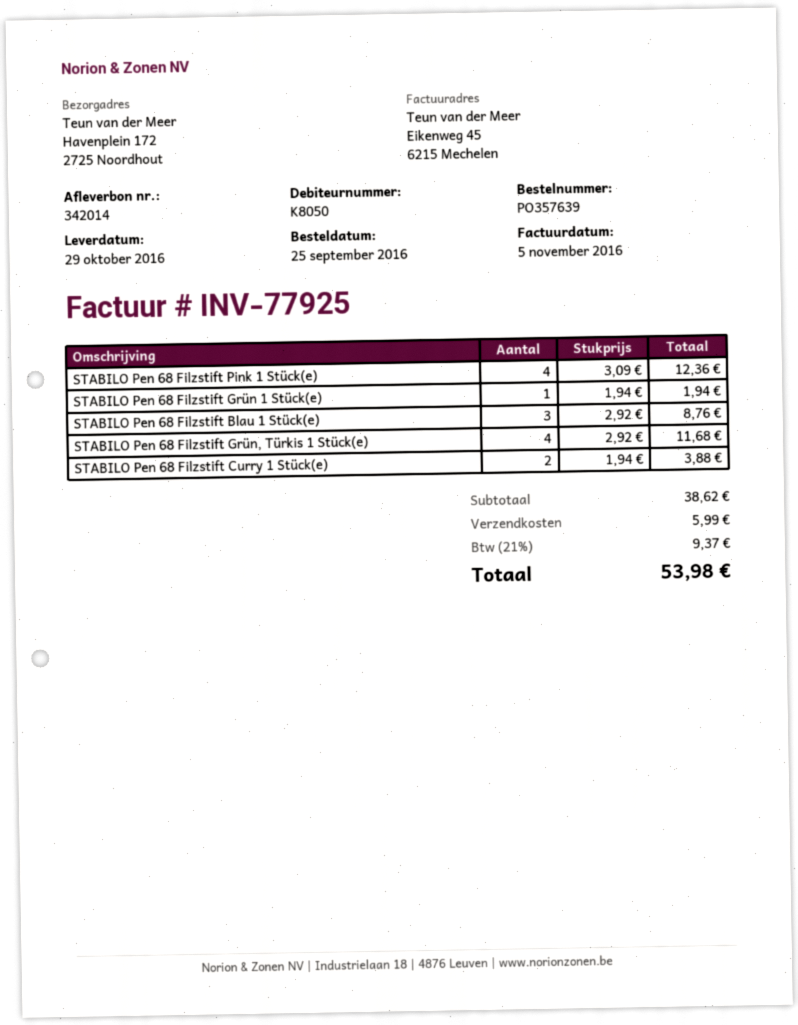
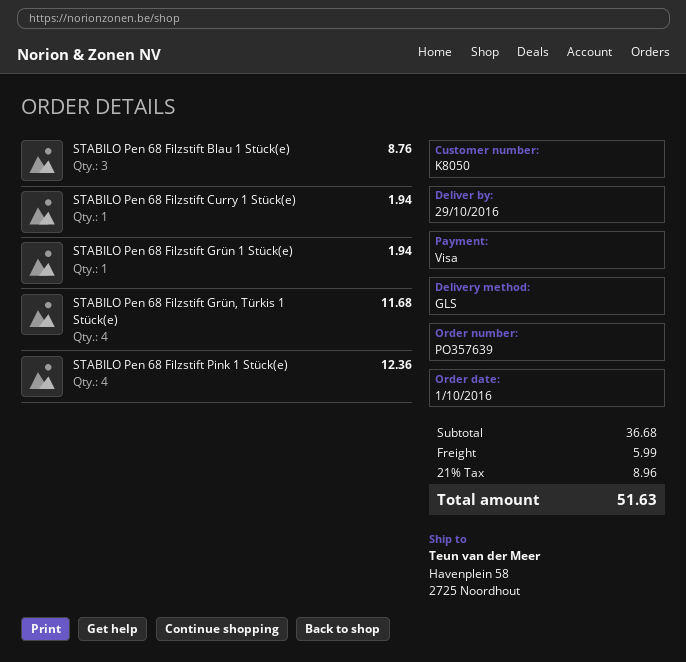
order date: 2016-09-25 -> 2016-10-01
ship to: Havenplein 172, 2725 Noordhout -> Havenplein 58, 2725 Noordhout
STABILO Pen 68 Filzstift Curry 1 Stück(e): 2 for 3.88 -> 1 for 1.94
subtotal: 38.62 -> 36.68
tax: 21% = 9.37 -> 21% = 8.96
total: 53.98 -> 51.63

